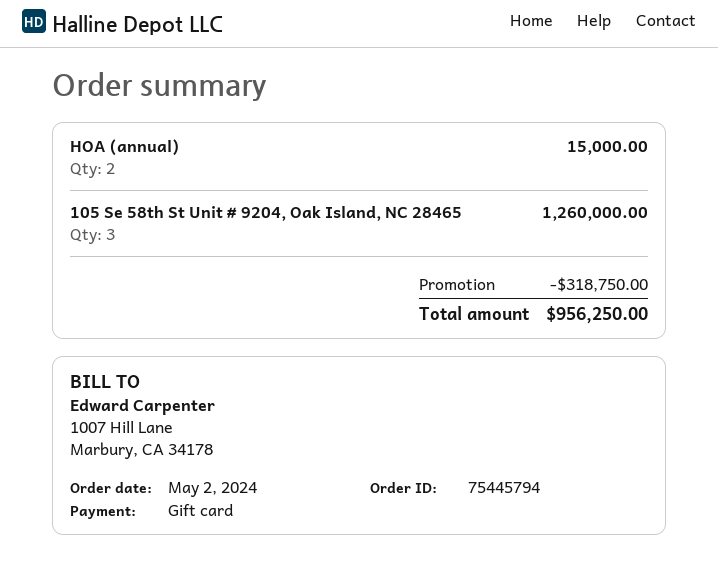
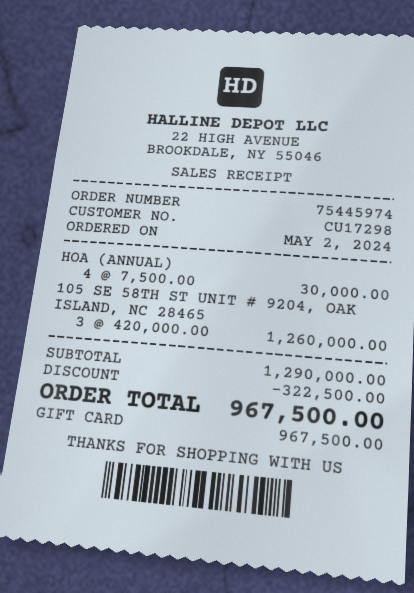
order number: 75445794 -> 75445974
HOA (annual): 2 for 15000.00 -> 4 for 30000.00
discount: 318750.00 -> 322500.00
total: 956250.00 -> 967500.00

